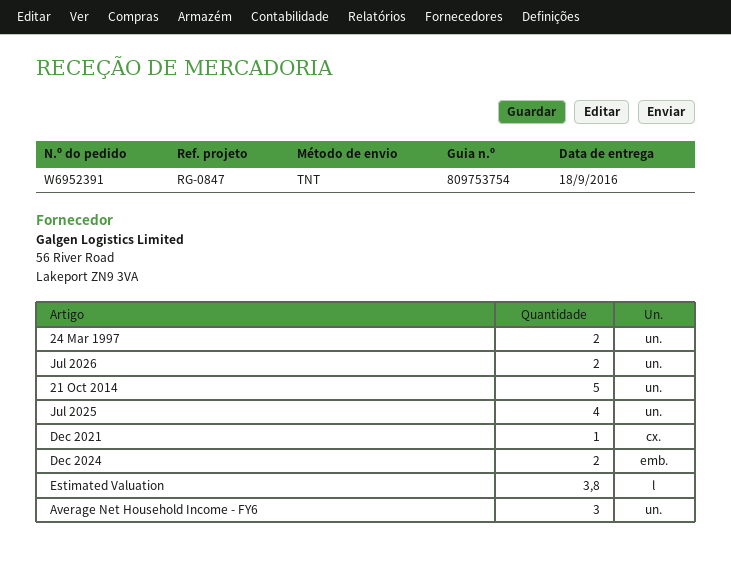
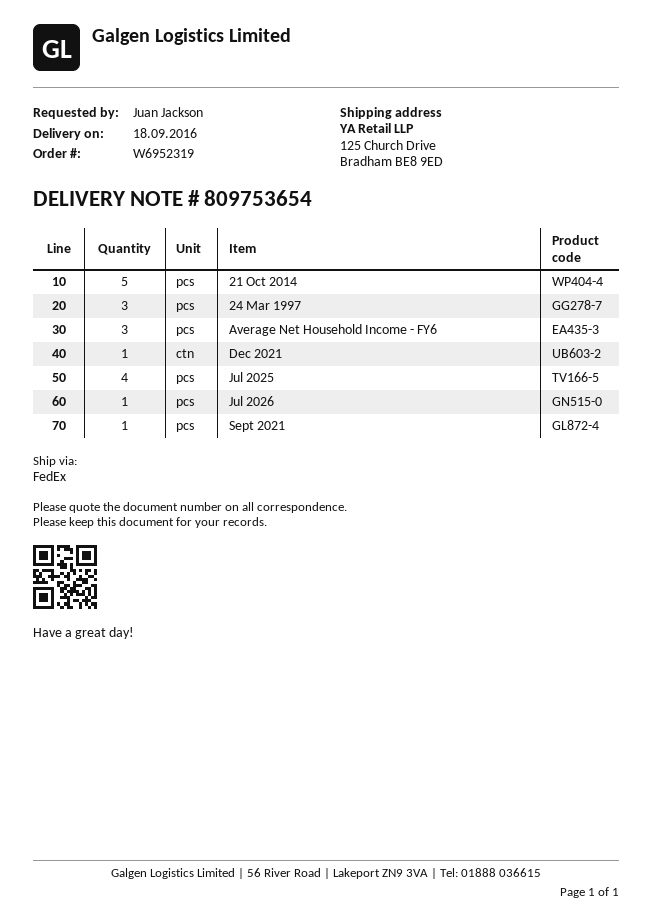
order number: W6952391 -> W6952319
delivery note number: 809753754 -> 809753654
shipping method: TNT -> FedEx
24 Mar 1997: 2 -> 3
Jul 2026: 2 -> 1
Dec 2024: 2 -> none
Estimated Valuation: 3.8 -> none
Sept 2021: none -> 1

